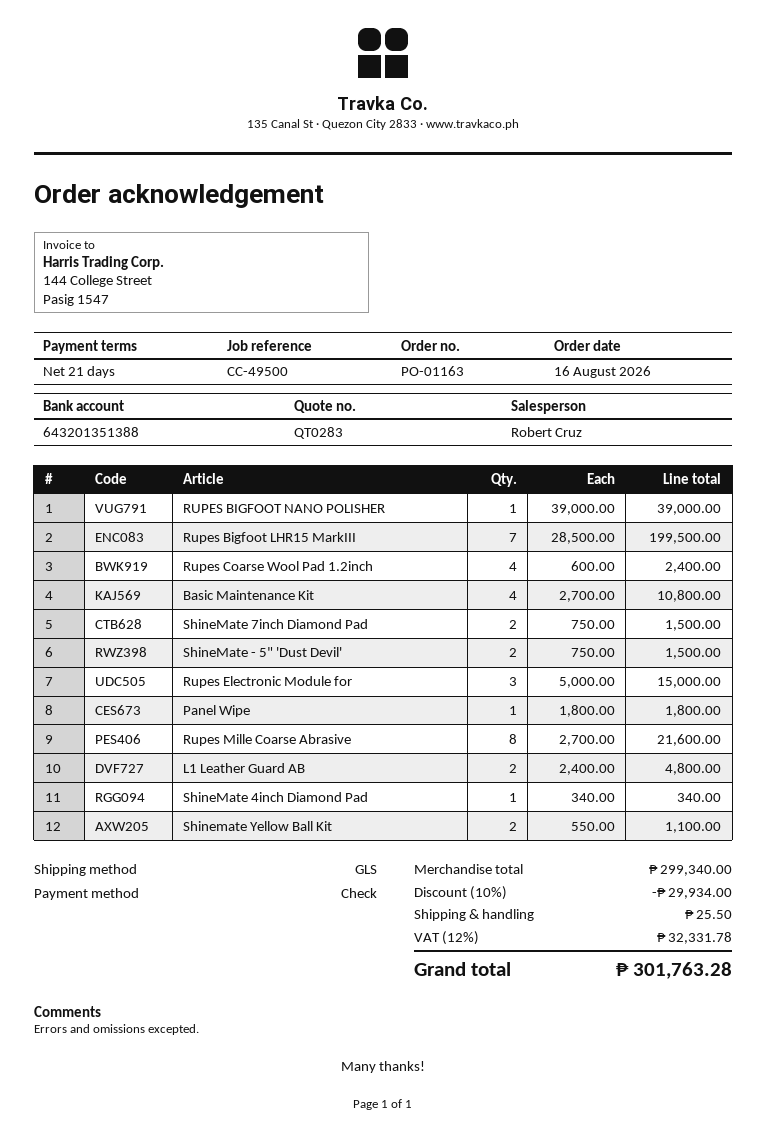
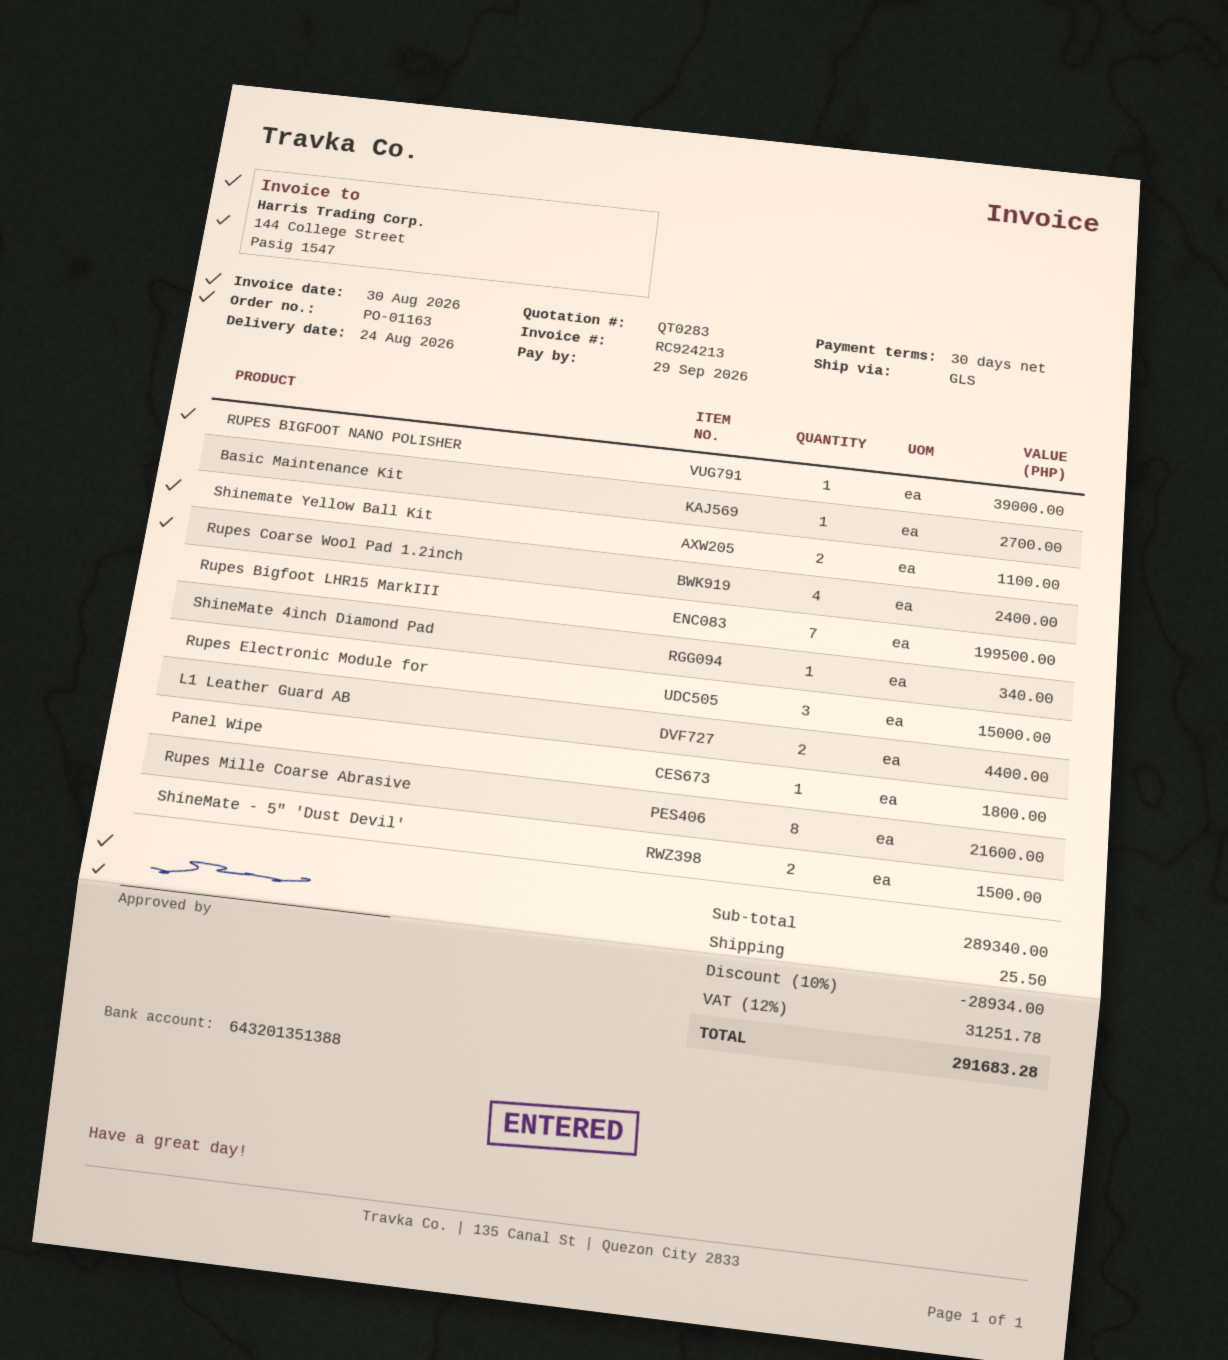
payment terms: 21 days -> 30 days
Basic Maintenance Kit: 4 for 10800.00 -> 1 for 2700.00
ShineMate 7inch Diamond Pad: 2 for 1500.00 -> none
L1 Leather Guard AB: 2 for 4800.00 -> 2 for 4400.00
subtotal: 299340.00 -> 289340.00
discount: 10% = 29934.00 -> 10% = 28934.00
tax: 12% = 32331.78 -> 12% = 31251.78
total: 301763.28 -> 291683.28

